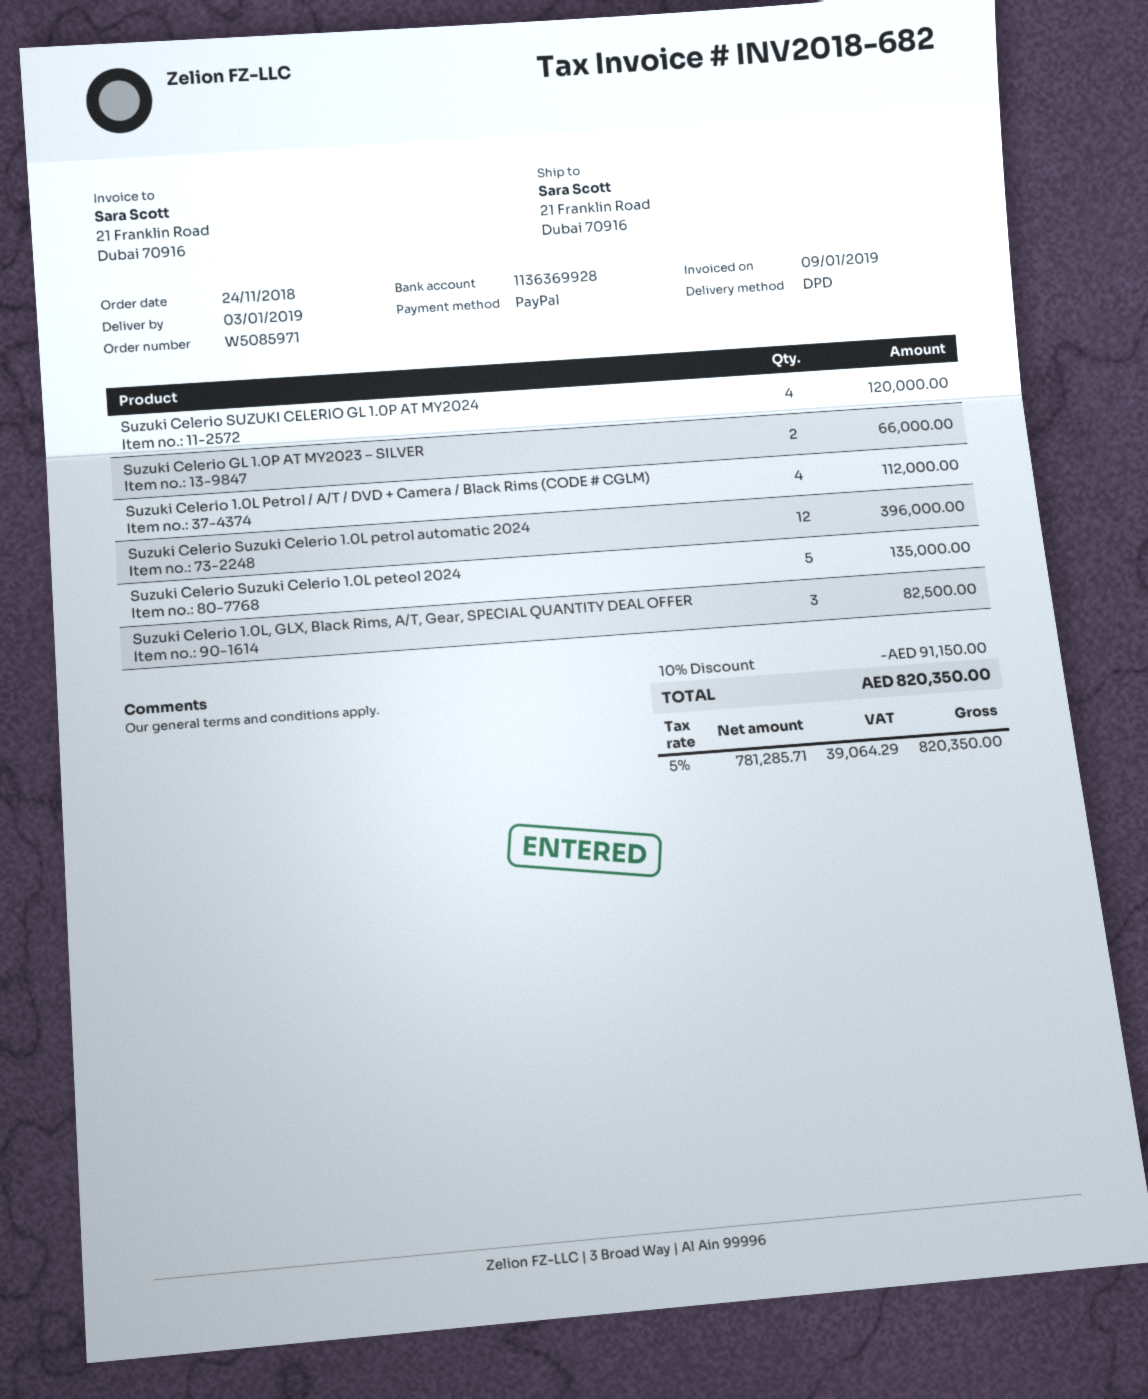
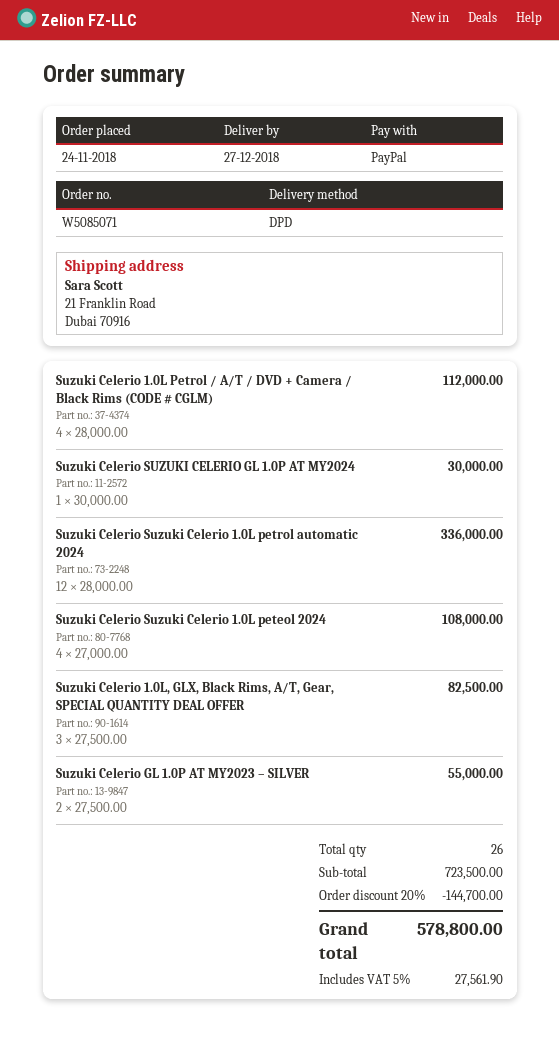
order number: W5085971 -> W5085071
delivery date: 2019-01-03 -> 2018-12-27
Suzuki Celerio SUZUKI CELERIO GL 1.0P AT MY2024: 4 for 120000.00 -> 1 for 30000.00
Suzuki Celerio GL 1.0P AT MY2023 – SILVER: 2 for 66000.00 -> 2 for 55000.00
Suzuki Celerio Suzuki Celerio 1.0L petrol automatic 2024: 12 for 396000.00 -> 12 for 336000.00
Suzuki Celerio Suzuki Celerio 1.0L peteol 2024: 5 for 135000.00 -> 4 for 108000.00
discount: 10% = 91150.00 -> 20% = 144700.00
tax: 5% = 39064.29 -> 5% = 27561.90
total: 820350.00 -> 578800.00

